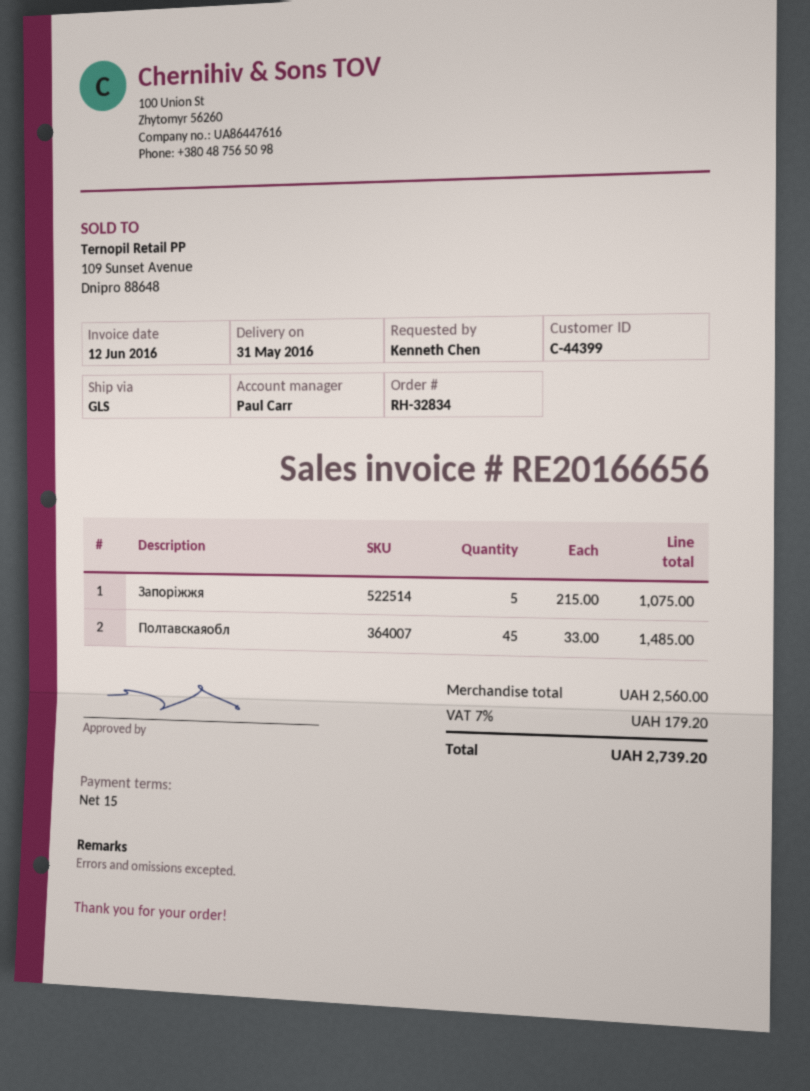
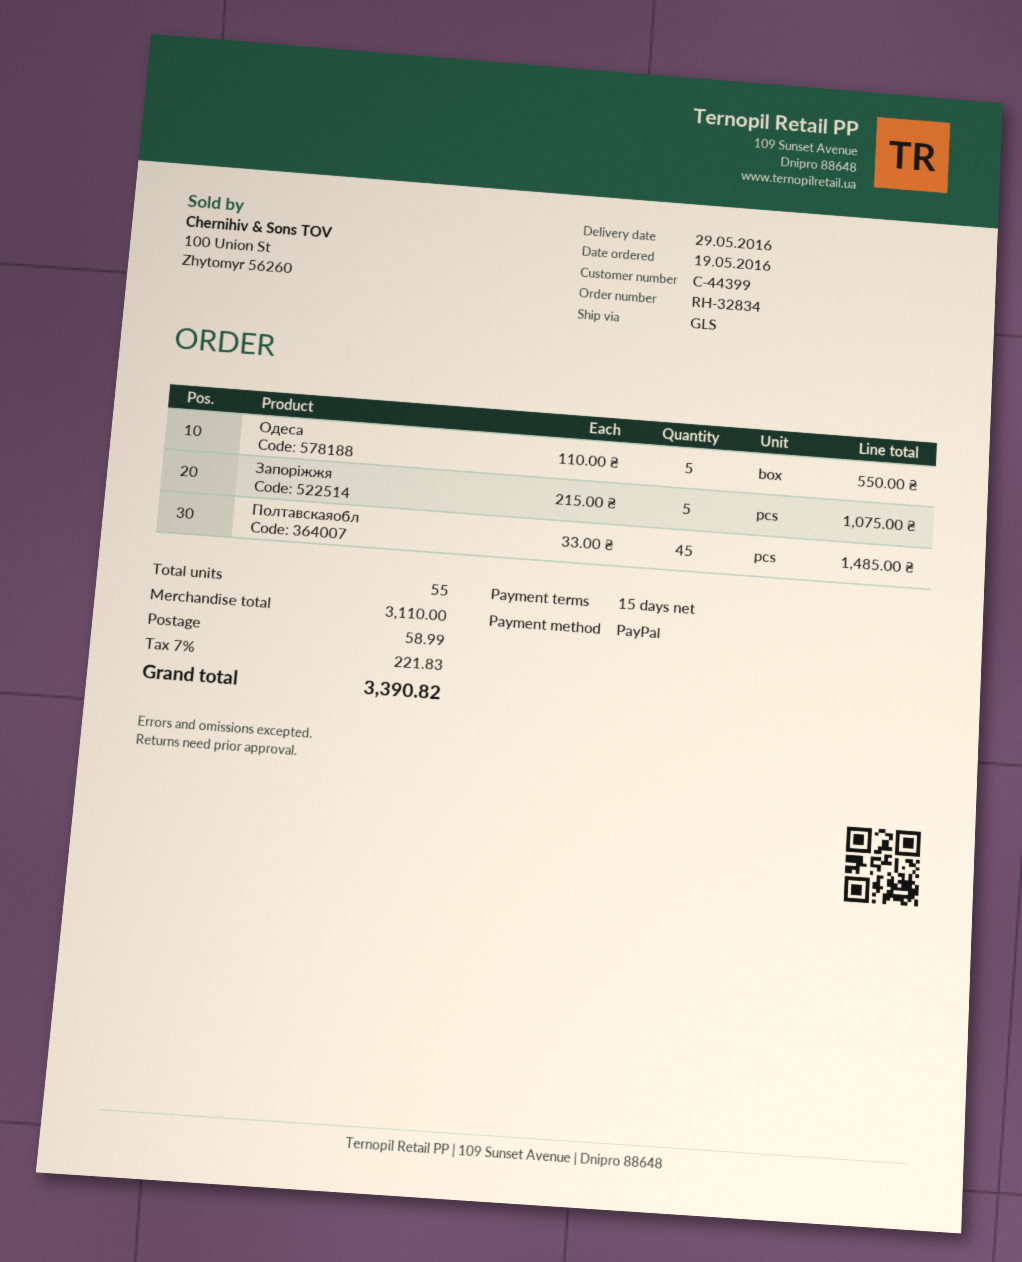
delivery date: 2016-05-31 -> 2016-05-29
Одеса: none -> 5 x 110.00 = 550.00
subtotal: 2560.00 -> 3110.00
shipping: none -> 58.99
tax: 7% = 179.20 -> 7% = 221.83
total: 2739.20 -> 3390.82

